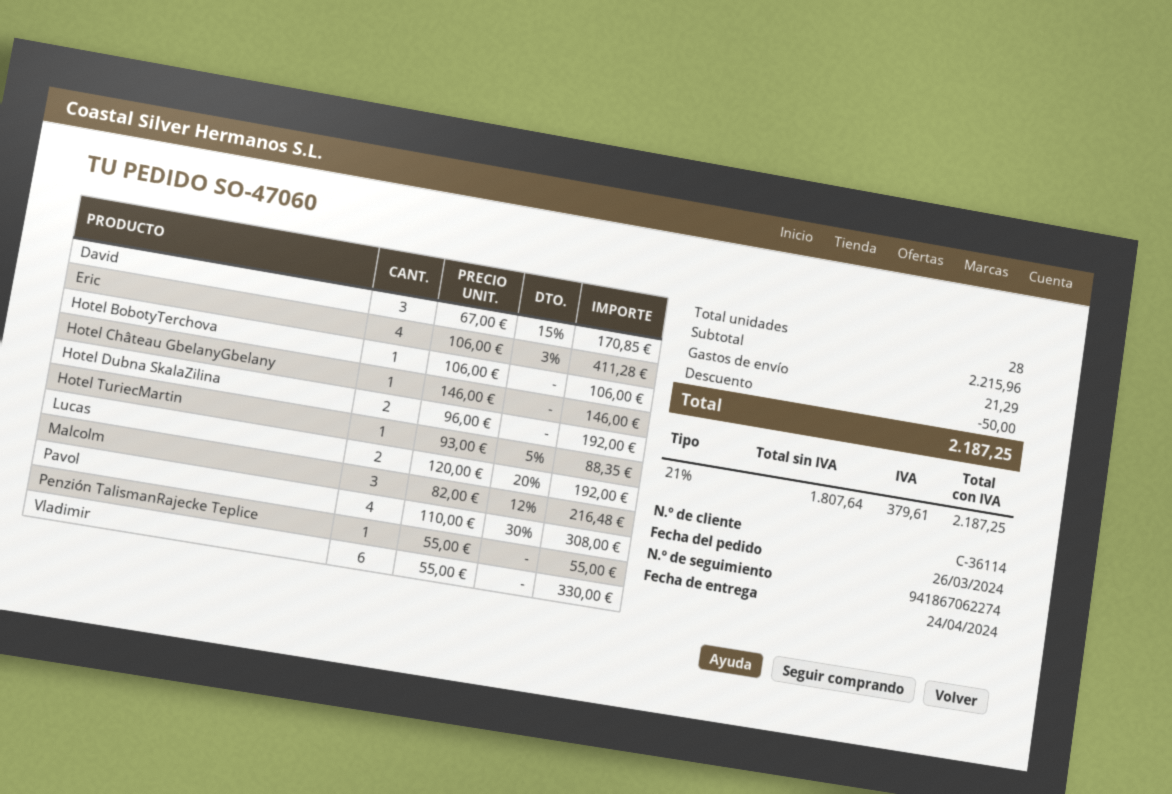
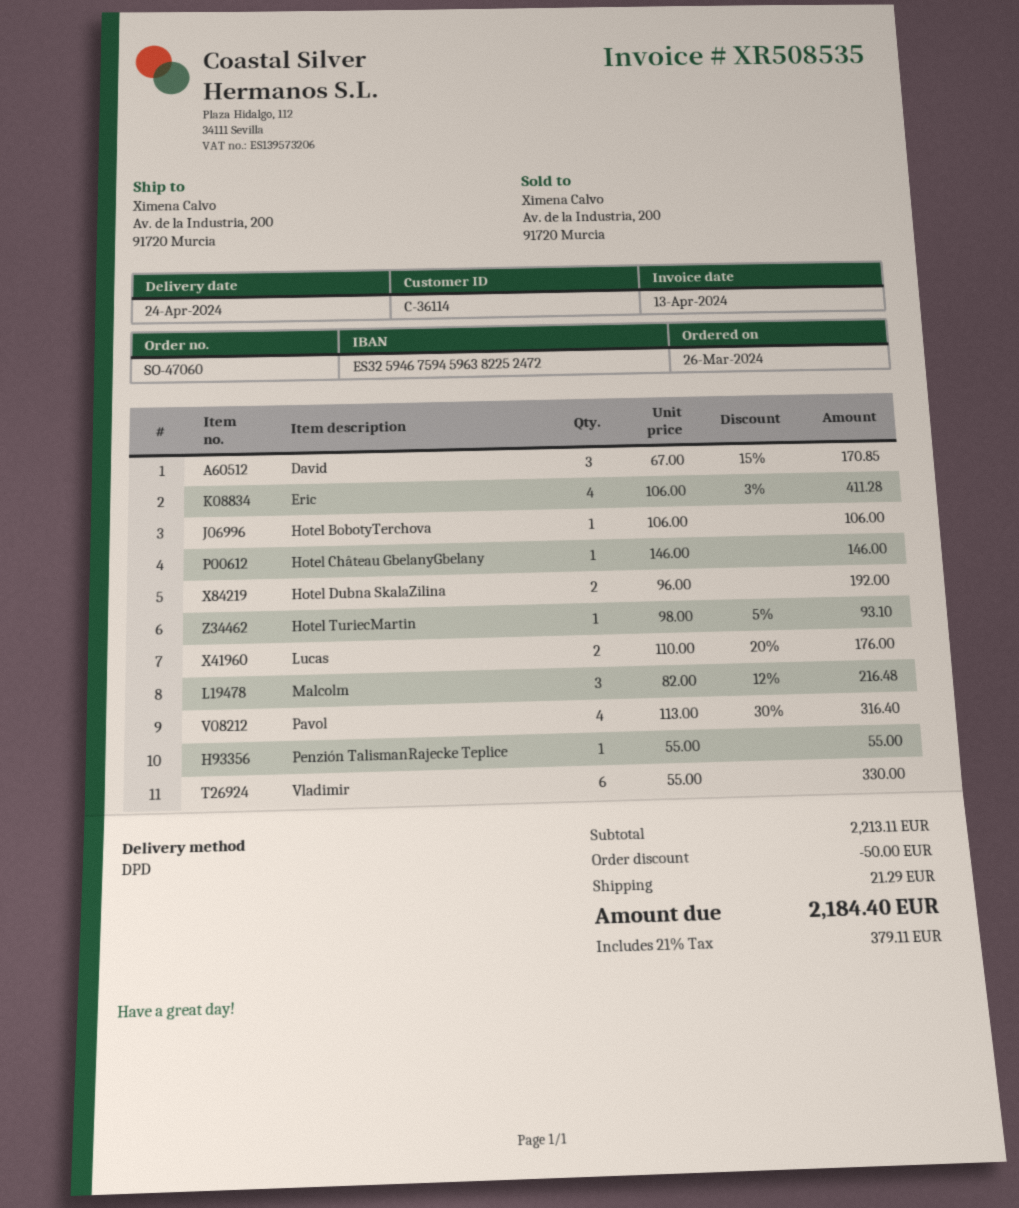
Hotel TuriecMartin: 1 x 93.00 - 5% = 88.35 -> 1 x 98.00 - 5% = 93.10
Lucas: 2 x 120.00 - 20% = 192.00 -> 2 x 110.00 - 20% = 176.00
Pavol: 4 x 110.00 - 30% = 308.00 -> 4 x 113.00 - 30% = 316.40
subtotal: 2215.96 -> 2213.11
tax: 21% = 379.61 -> 21% = 379.11
total: 2187.25 -> 2184.40

